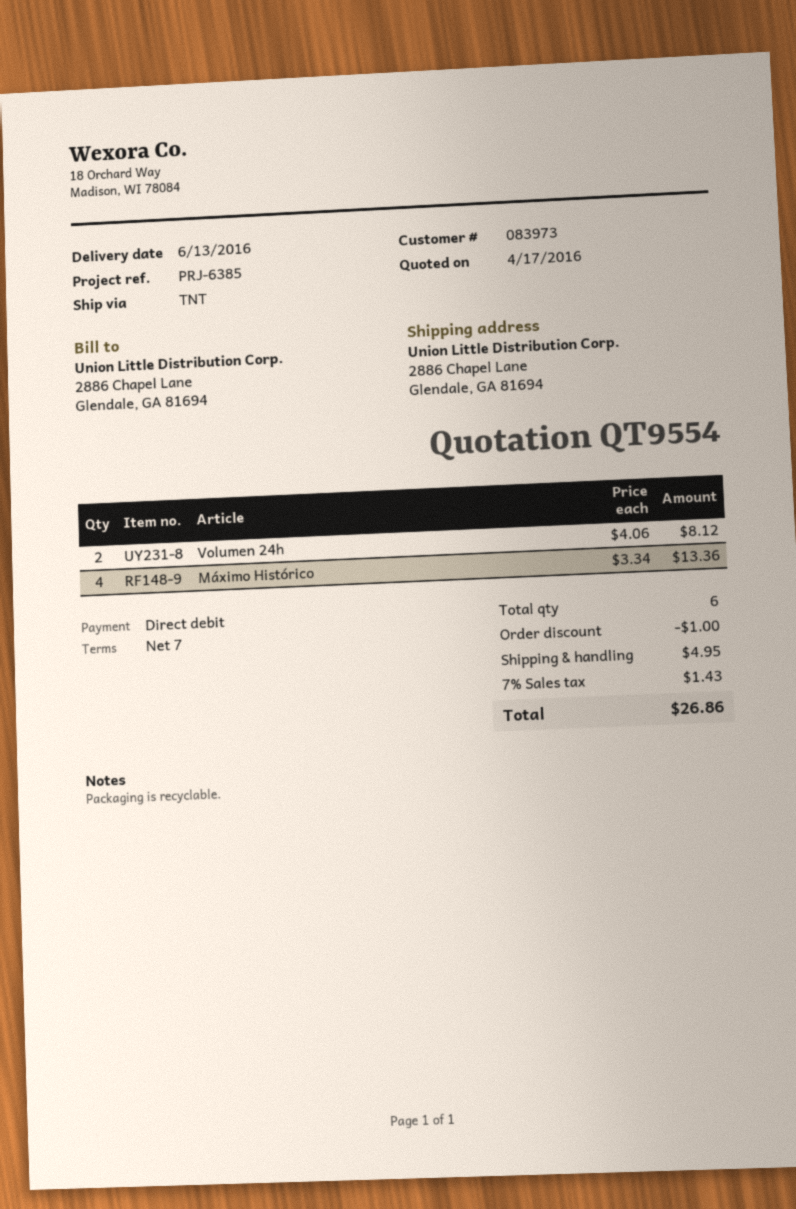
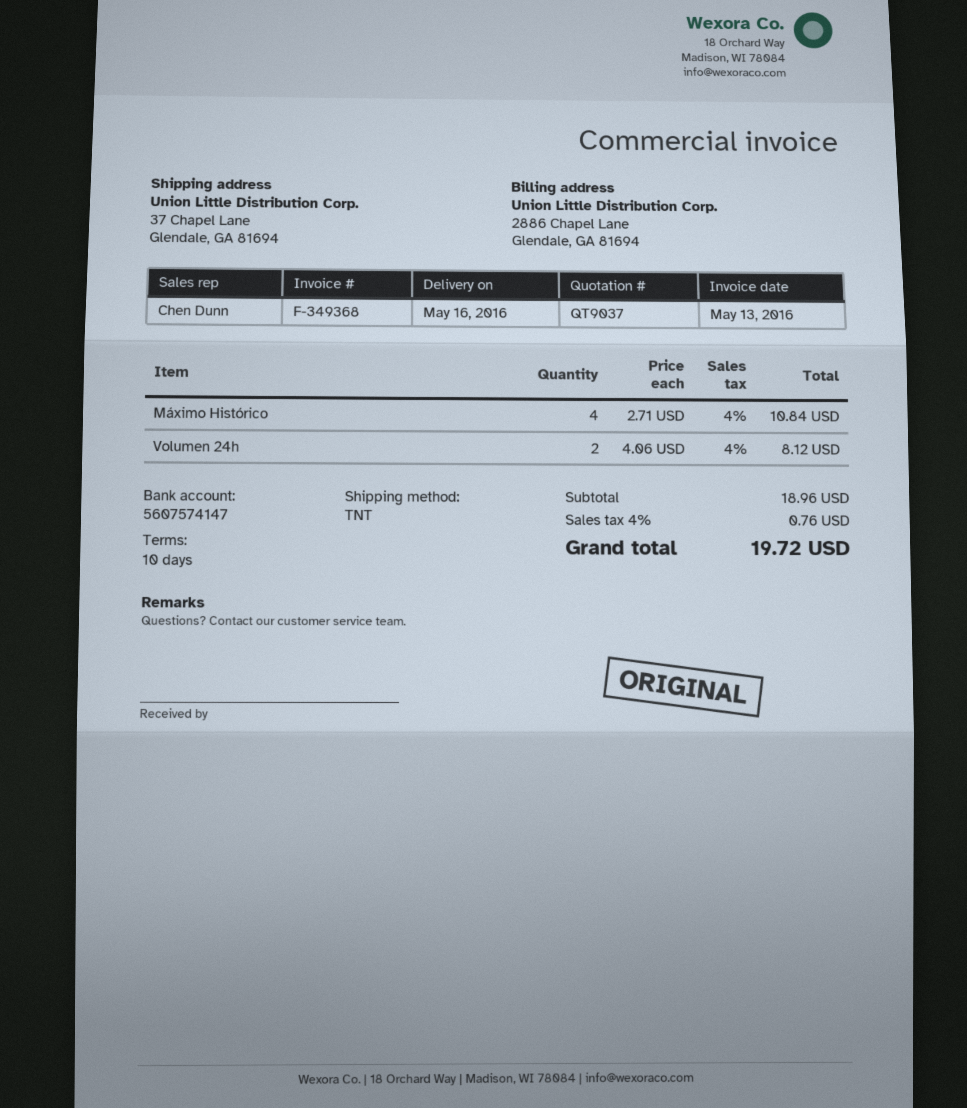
quote number: QT9554 -> QT9037
delivery date: 2016-06-13 -> 2016-05-16
payment terms: 7 days -> 10 days
ship to: 2886 Chapel Lane, Glendale, GA 81694 -> 37 Chapel Lane, Glendale, GA 81694
Máximo Histórico: 4 x 3.34 = 13.36 -> 4 x 2.71 = 10.84
discount: 1.00 -> none
shipping: 4.95 -> none
tax: 7% = 1.43 -> 4% = 0.76
total: 26.86 -> 19.72

